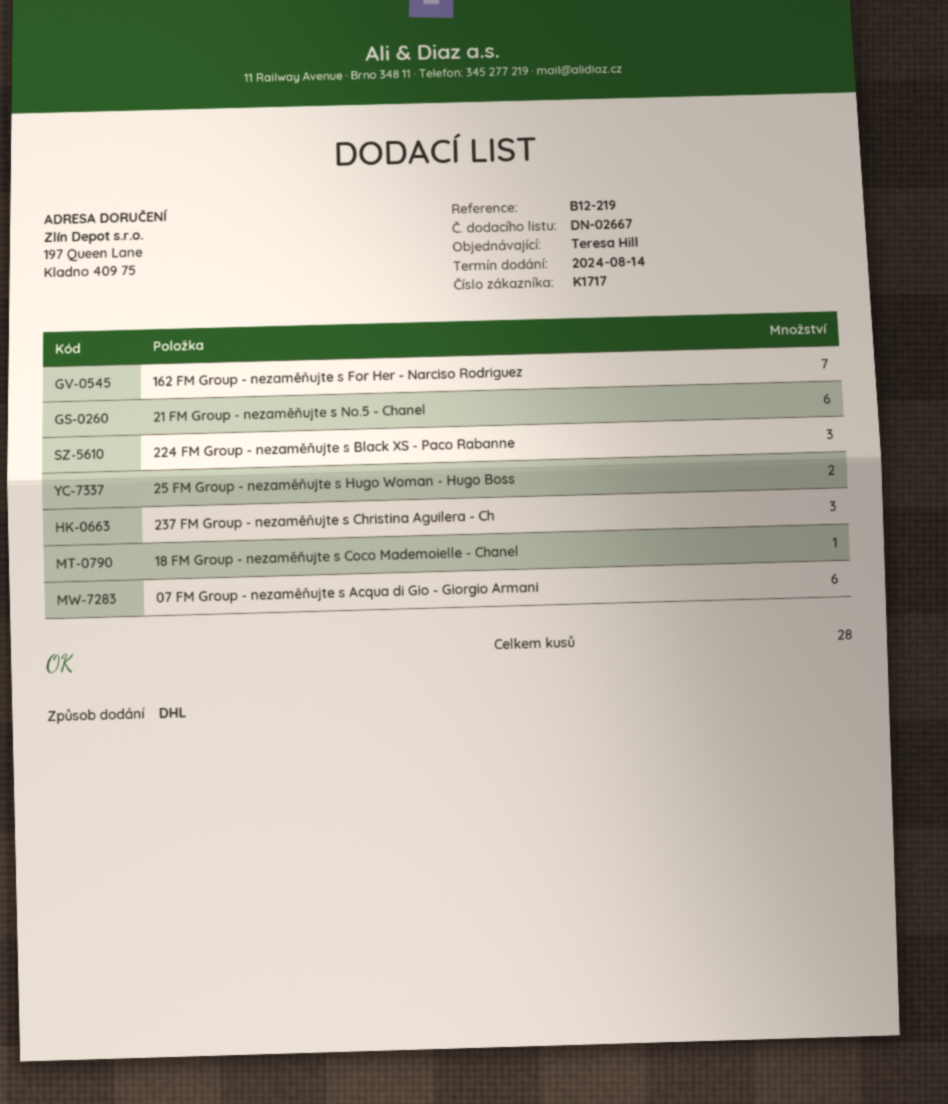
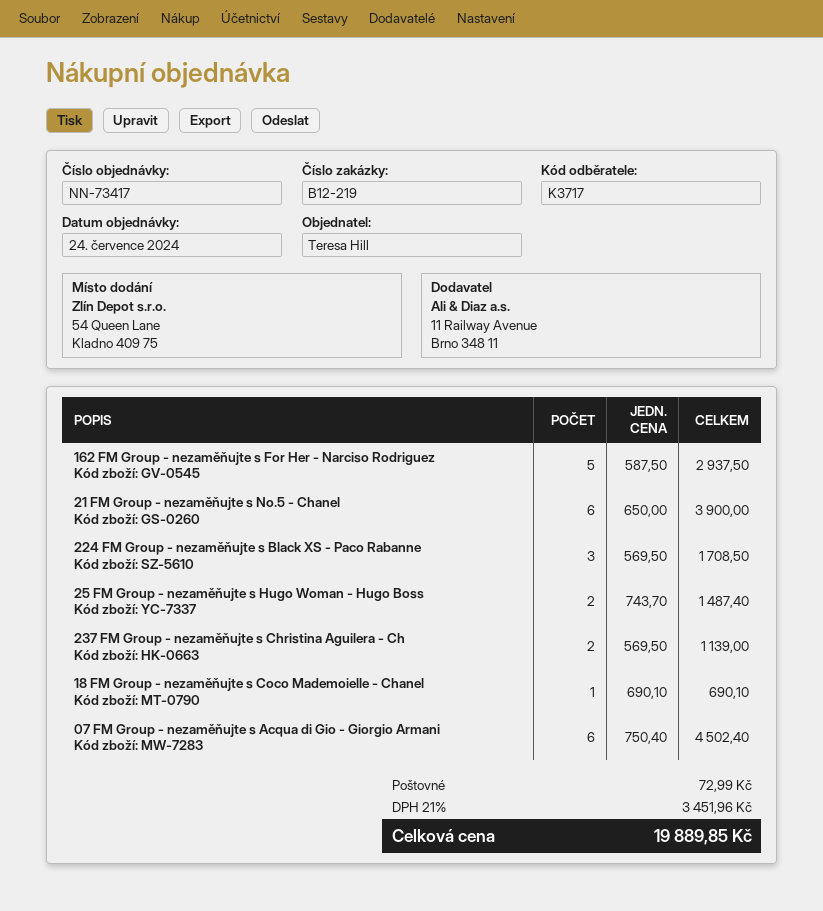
customer number: K1717 -> K3717
ship to: 197 Queen Lane, Kladno 409 75 -> 54 Queen Lane, Kladno 409 75
162 FM Group - nezaměňujte s For Her - Narciso Rodriguez: 7 -> 5
237 FM Group - nezaměňujte s Christina Aguilera - Ch: 3 -> 2

